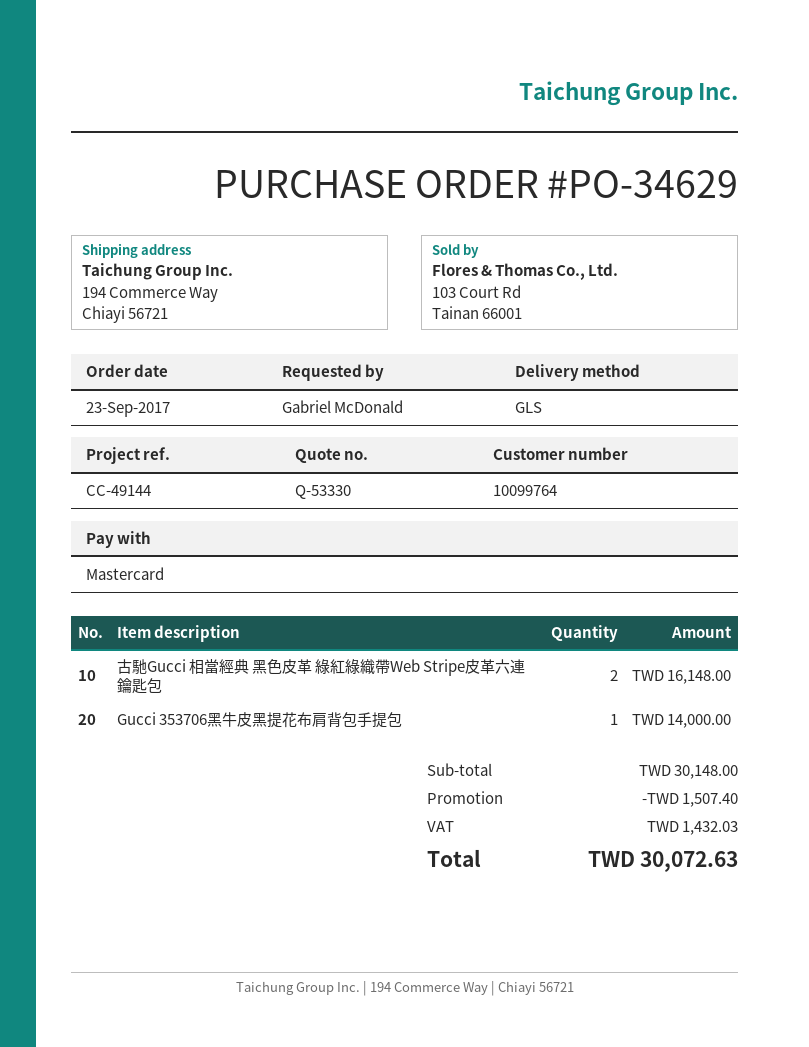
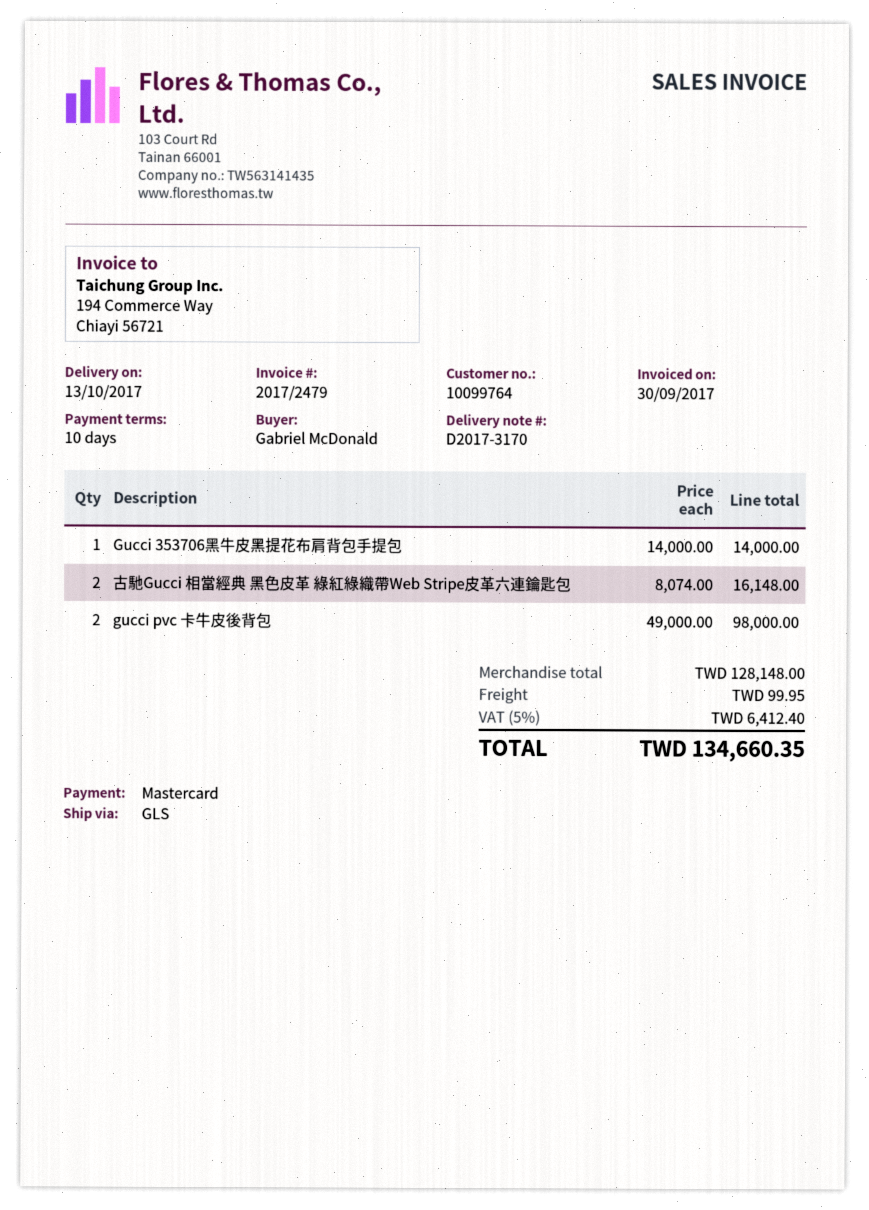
gucci pvc 卡牛皮後背包: none -> 2 for 98000.00
subtotal: 30148.00 -> 128148.00
discount: 1507.40 -> none
shipping: none -> 99.95
tax: 1432.03 -> 6412.40
total: 30072.63 -> 134660.35

